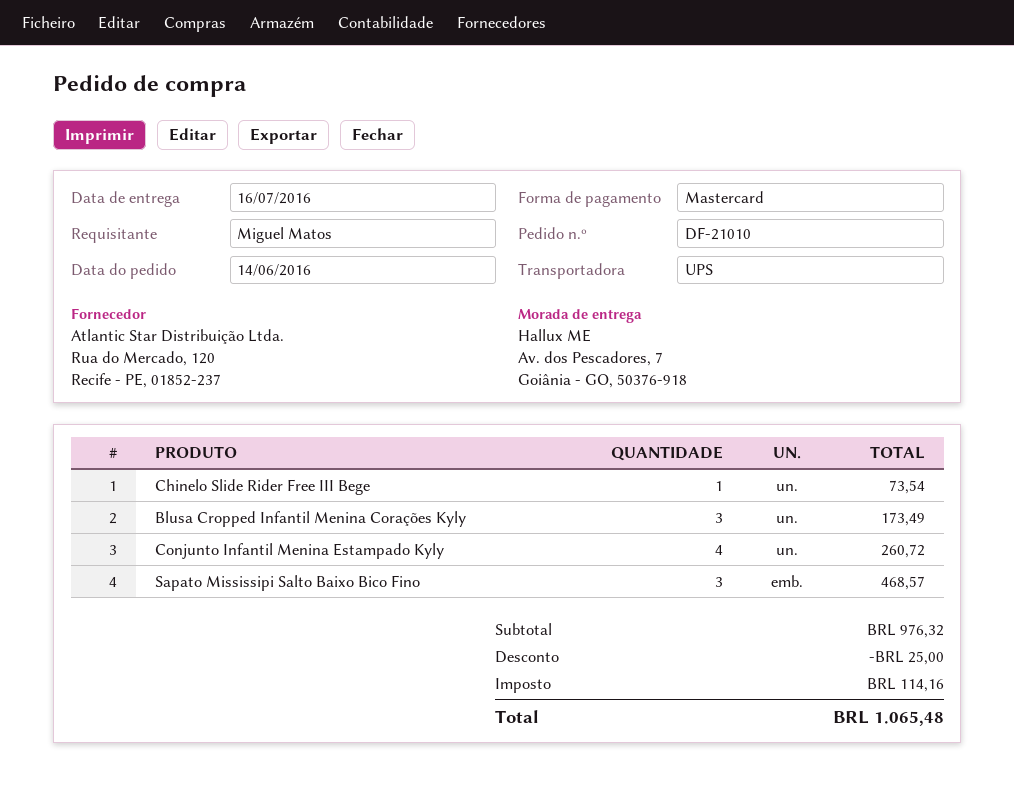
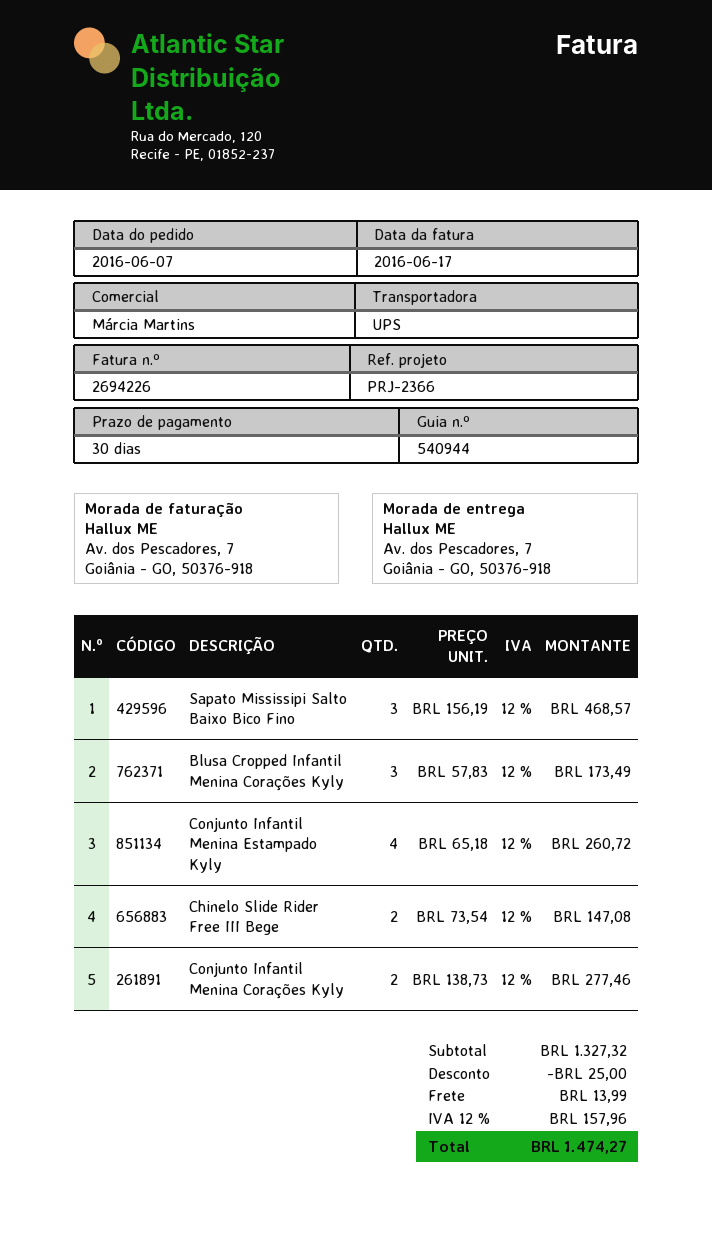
order date: 2016-06-14 -> 2016-06-07
Chinelo Slide Rider Free III Bege: 1 for 73.54 -> 2 for 147.08
Conjunto Infantil Menina Corações Kyly: none -> 2 for 277.46
subtotal: 976.32 -> 1327.32
shipping: none -> 13.99
tax: 114.16 -> 157.96
total: 1065.48 -> 1474.27

